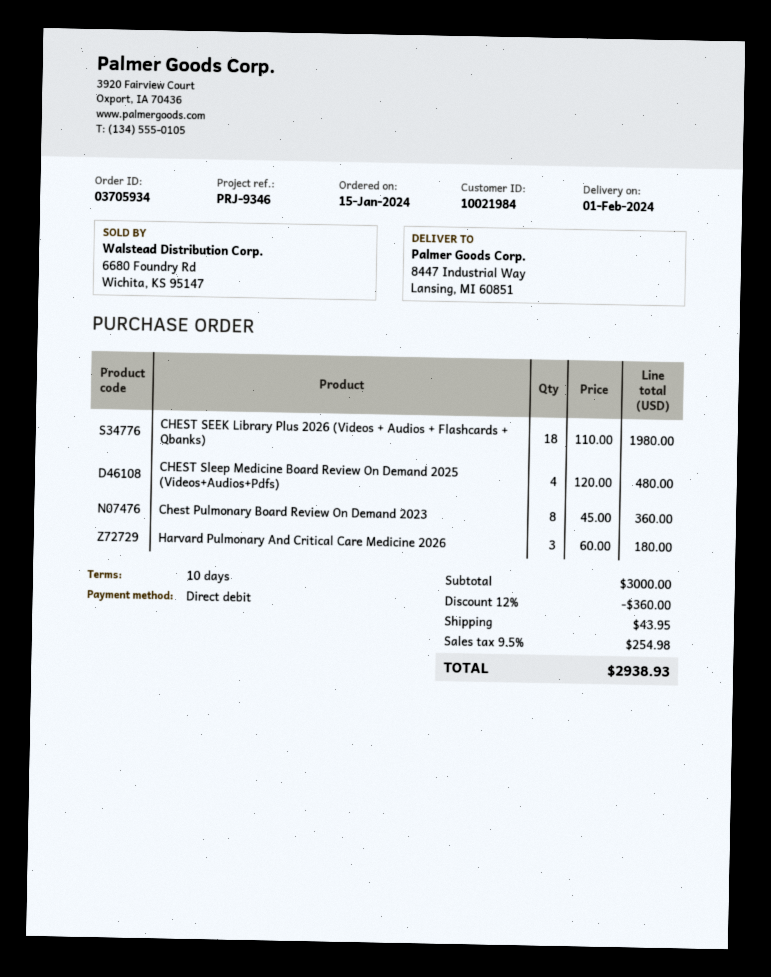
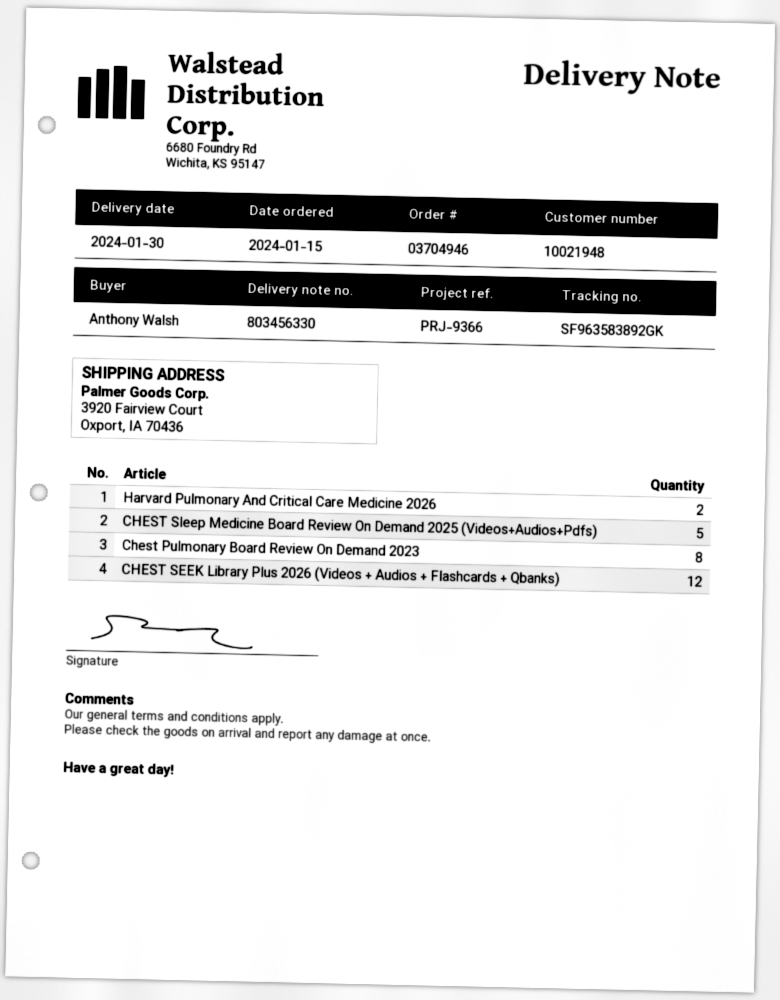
order number: 03705934 -> 03704946
delivery date: 2024-02-01 -> 2024-01-30
customer number: 10021984 -> 10021948
reference: PRJ-9346 -> PRJ-9366
ship to: 8447 Industrial Way, Lansing, MI 60851 -> 3920 Fairview Court, Oxport, IA 70436
CHEST SEEK Library Plus 2026 (Videos + Audios + Flashcards + Qbanks): 18 -> 12
CHEST Sleep Medicine Board Review On Demand 2025 (Videos+Audios+Pdfs): 4 -> 5
Harvard Pulmonary And Critical Care Medicine 2026: 3 -> 2

